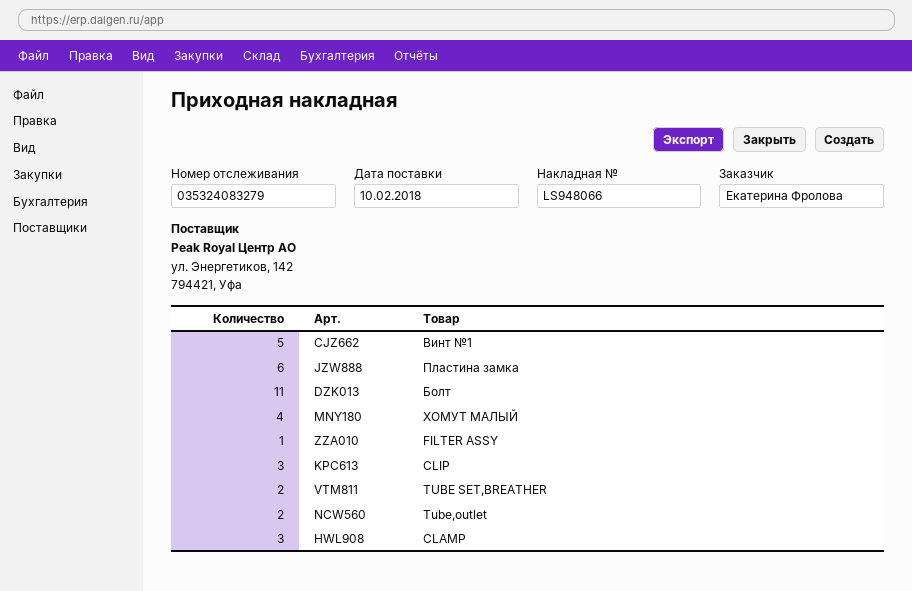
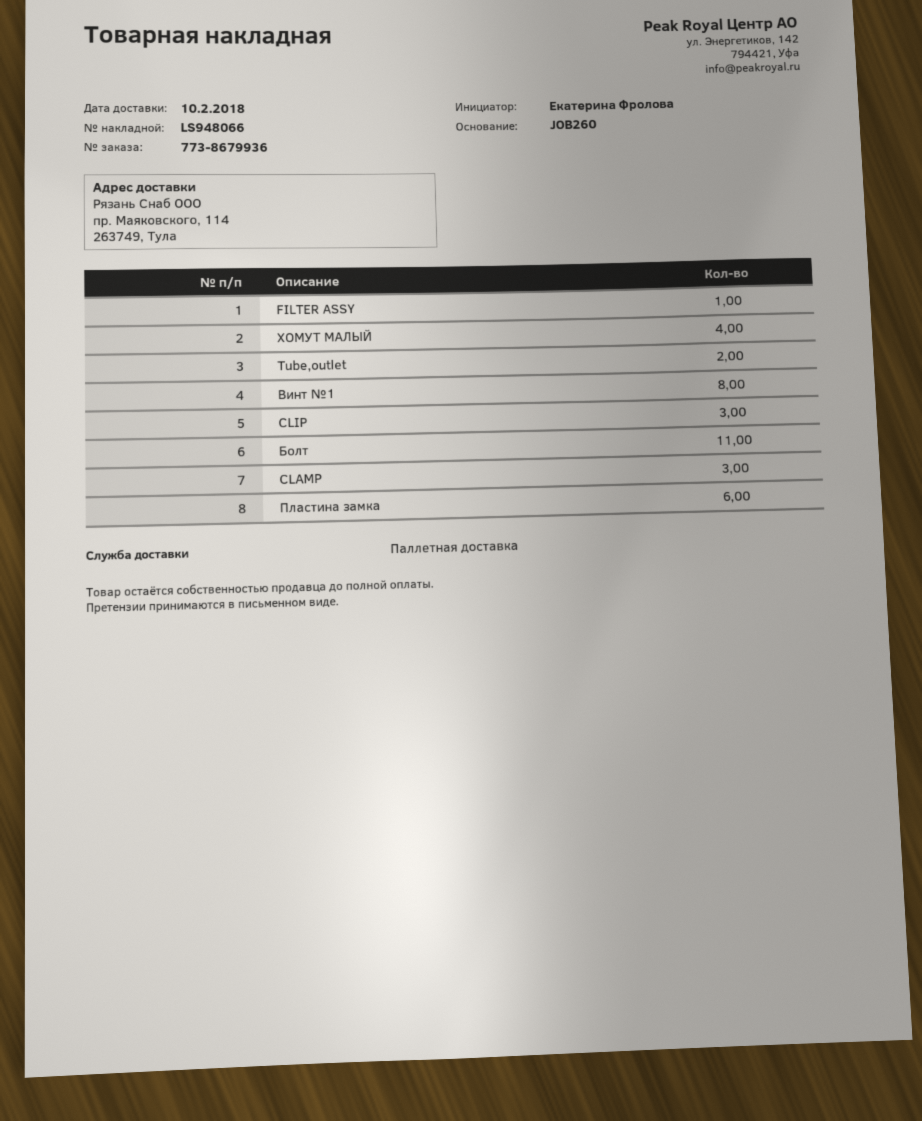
Винт №1: 5 -> 8
TUBE SET,BREATHER: 2 -> none

